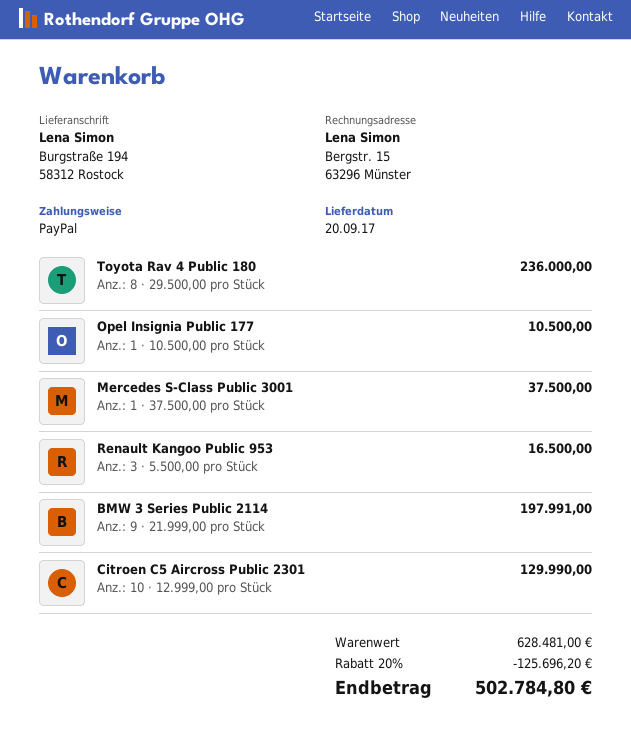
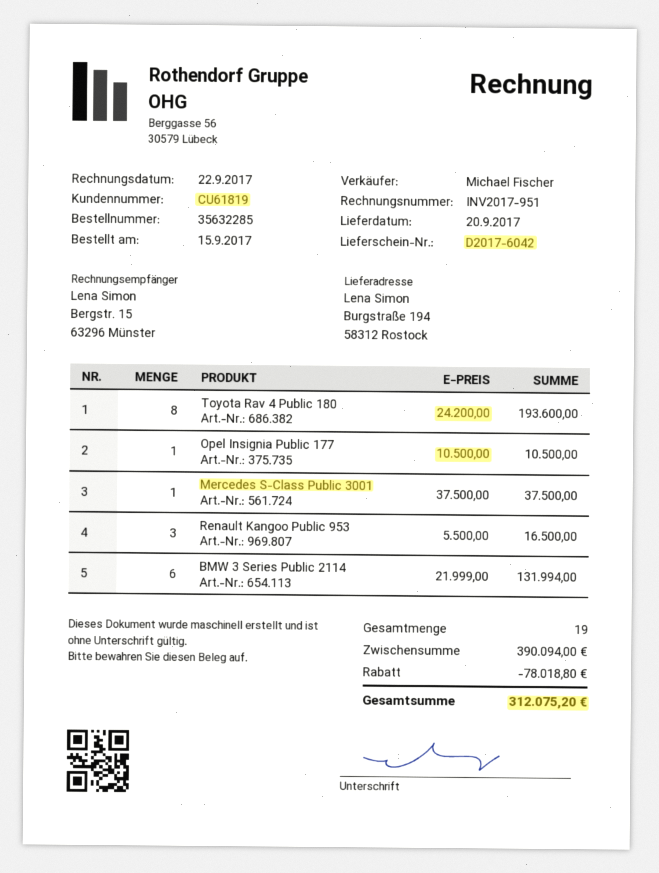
Toyota Rav 4 Public 180: 8 x 29500.00 = 236000.00 -> 8 x 24200.00 = 193600.00
BMW 3 Series Public 2114: 9 x 21999.00 = 197991.00 -> 6 x 21999.00 = 131994.00
Citroen C5 Aircross Public 2301: 10 x 12999.00 = 129990.00 -> none
subtotal: 628481.00 -> 390094.00
discount: 125696.20 -> 78018.80
total: 502784.80 -> 312075.20

